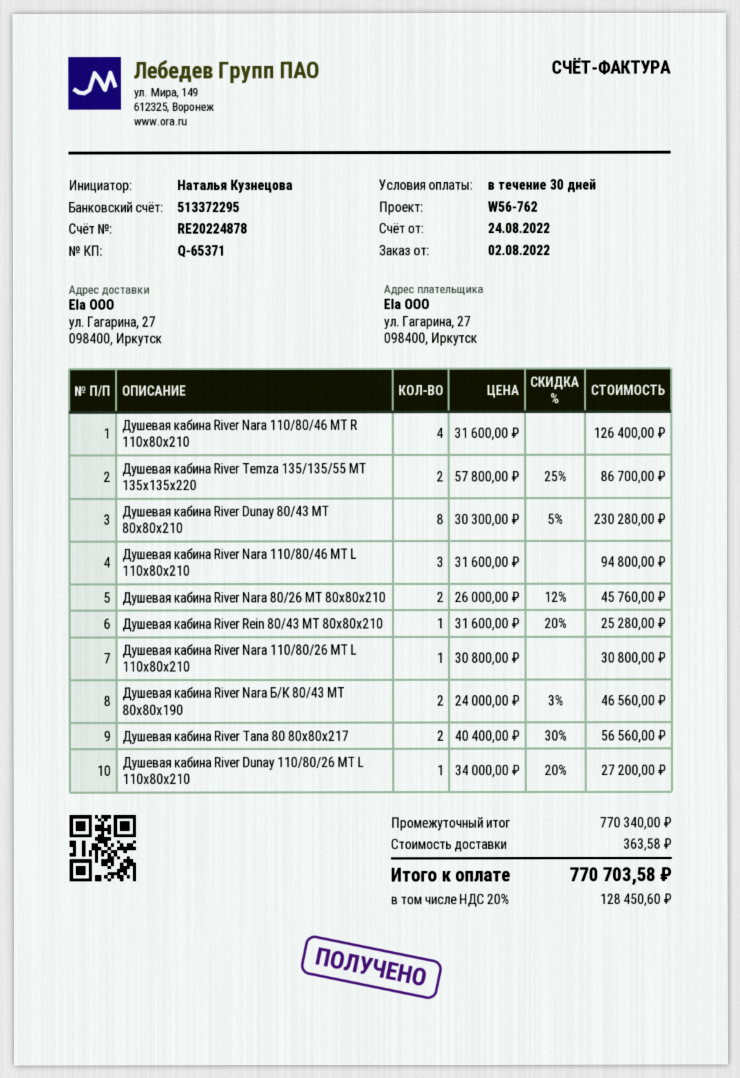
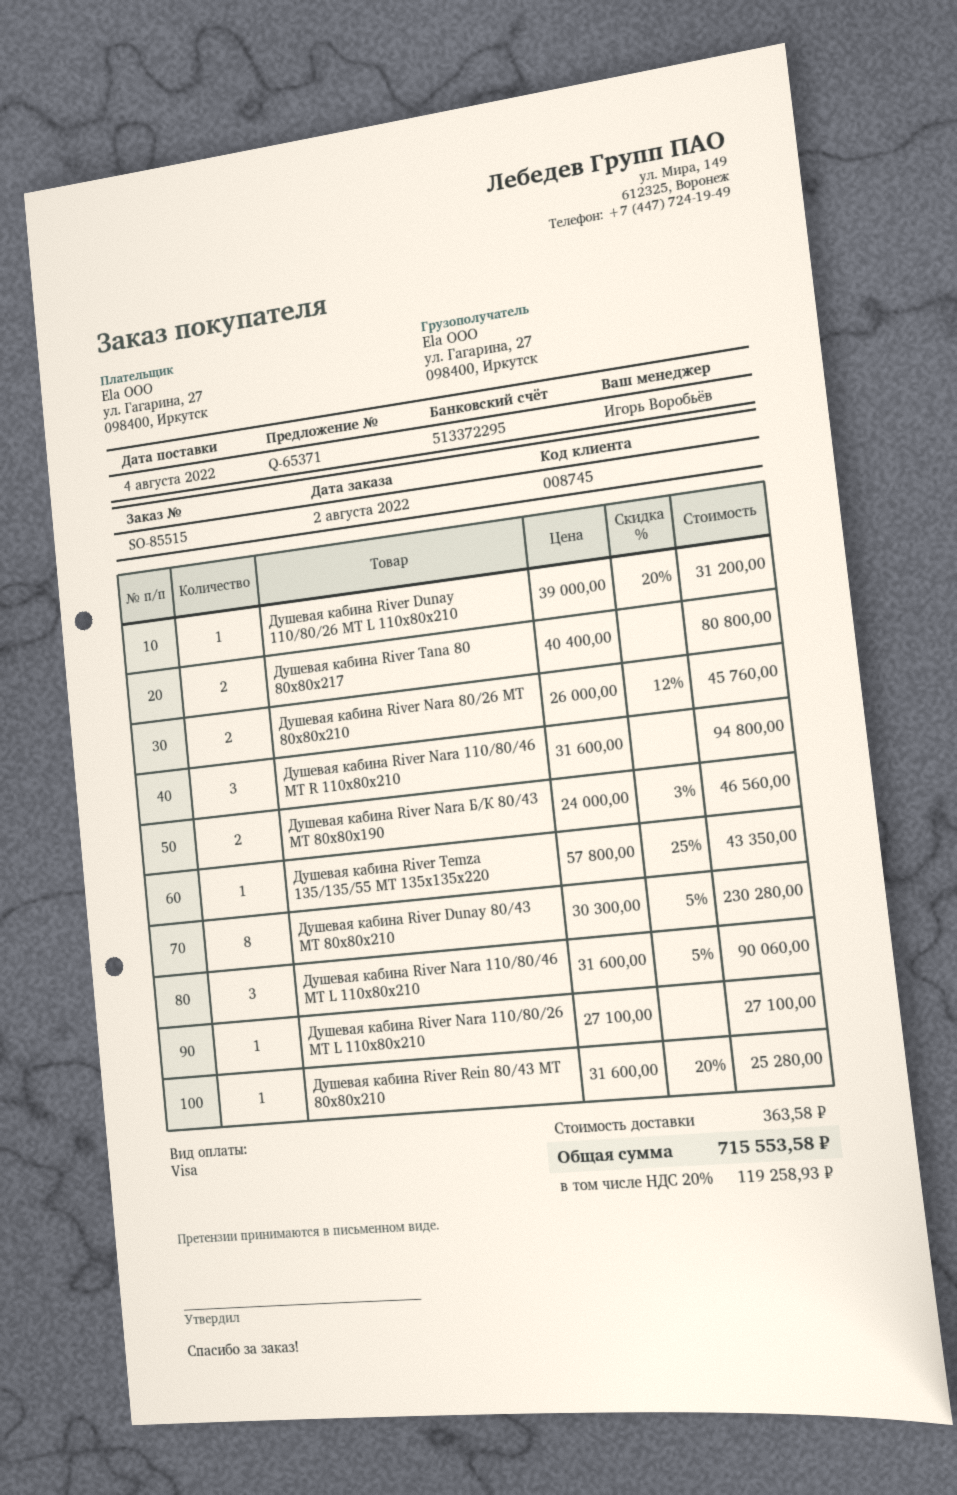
Душевая кабина River Nara 110/80/46 МТ R 110х80х210: 4 x 31600.00 = 126400.00 -> 3 x 31600.00 = 94800.00
Душевая кабина River Temza 135/135/55 МТ 135х135х220: 2 x 57800.00 - 25% = 86700.00 -> 1 x 57800.00 - 25% = 43350.00
Душевая кабина River Nara 110/80/46 МТ L 110х80х210: 3 x 31600.00 = 94800.00 -> 3 x 31600.00 - 5% = 90060.00
Душевая кабина River Nara 110/80/26 МТ L 110х80х210: 1 x 30800.00 = 30800.00 -> 1 x 27100.00 = 27100.00
Душевая кабина River Tana 80 80х80х217: 2 x 40400.00 - 30% = 56560.00 -> 2 x 40400.00 = 80800.00
Душевая кабина River Dunay 110/80/26 МТ L 110х80х210: 1 x 34000.00 - 20% = 27200.00 -> 1 x 39000.00 - 20% = 31200.00
tax: 20% = 128450.60 -> 20% = 119258.93
total: 770703.58 -> 715553.58

